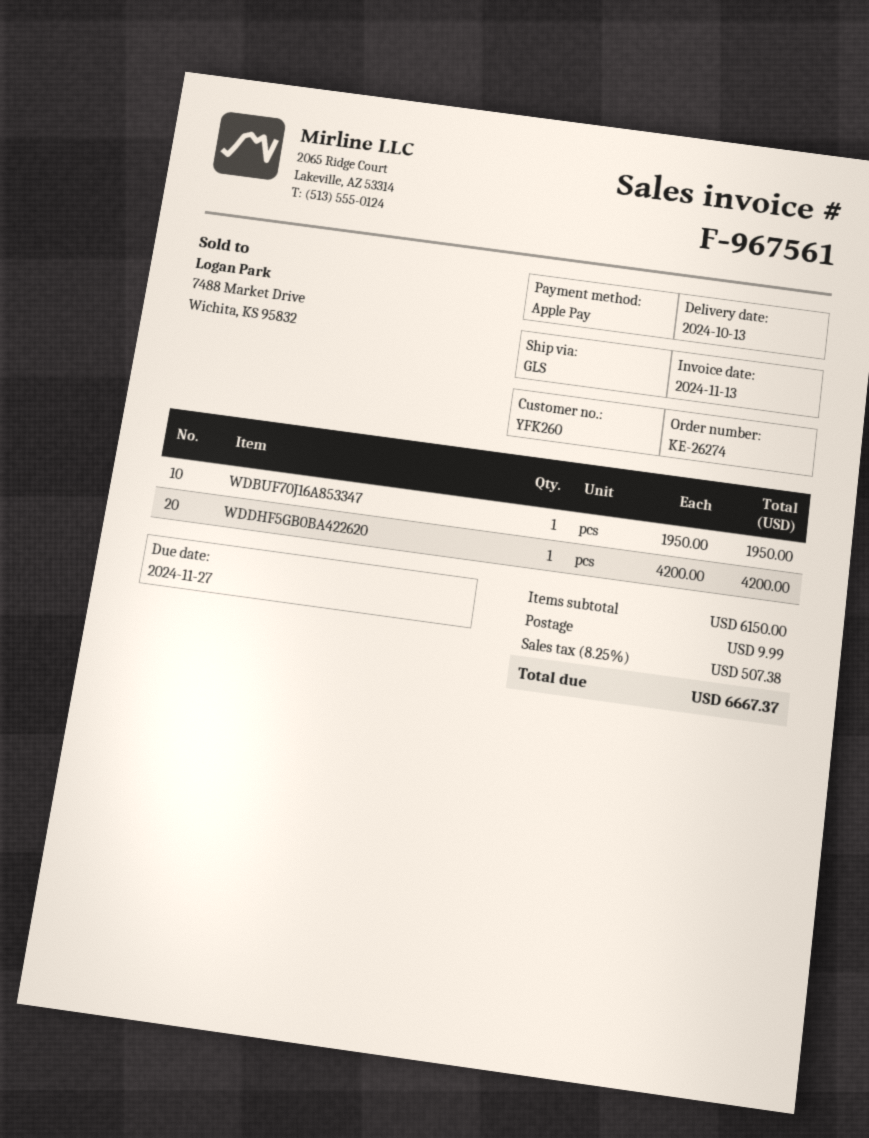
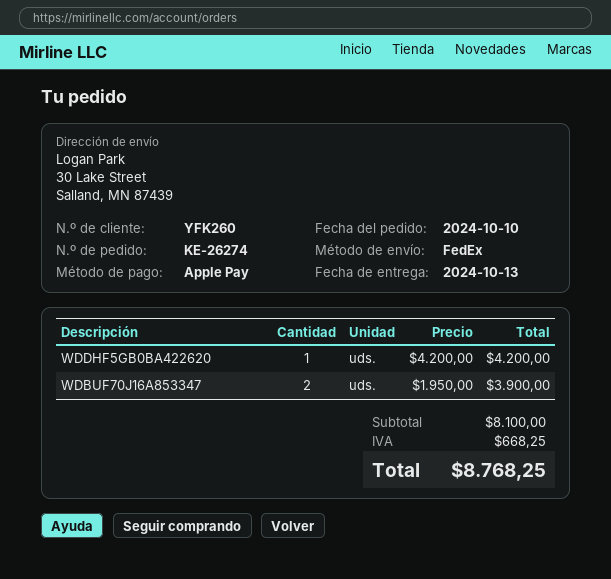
shipping method: GLS -> FedEx
WDBUF70J16A853347: 1 x 1950.00 = 1950.00 -> 2 x 1950.00 = 3900.00
subtotal: 6150.00 -> 8100.00
shipping: 9.99 -> none
tax: 507.38 -> 668.25
total: 6667.37 -> 8768.25

